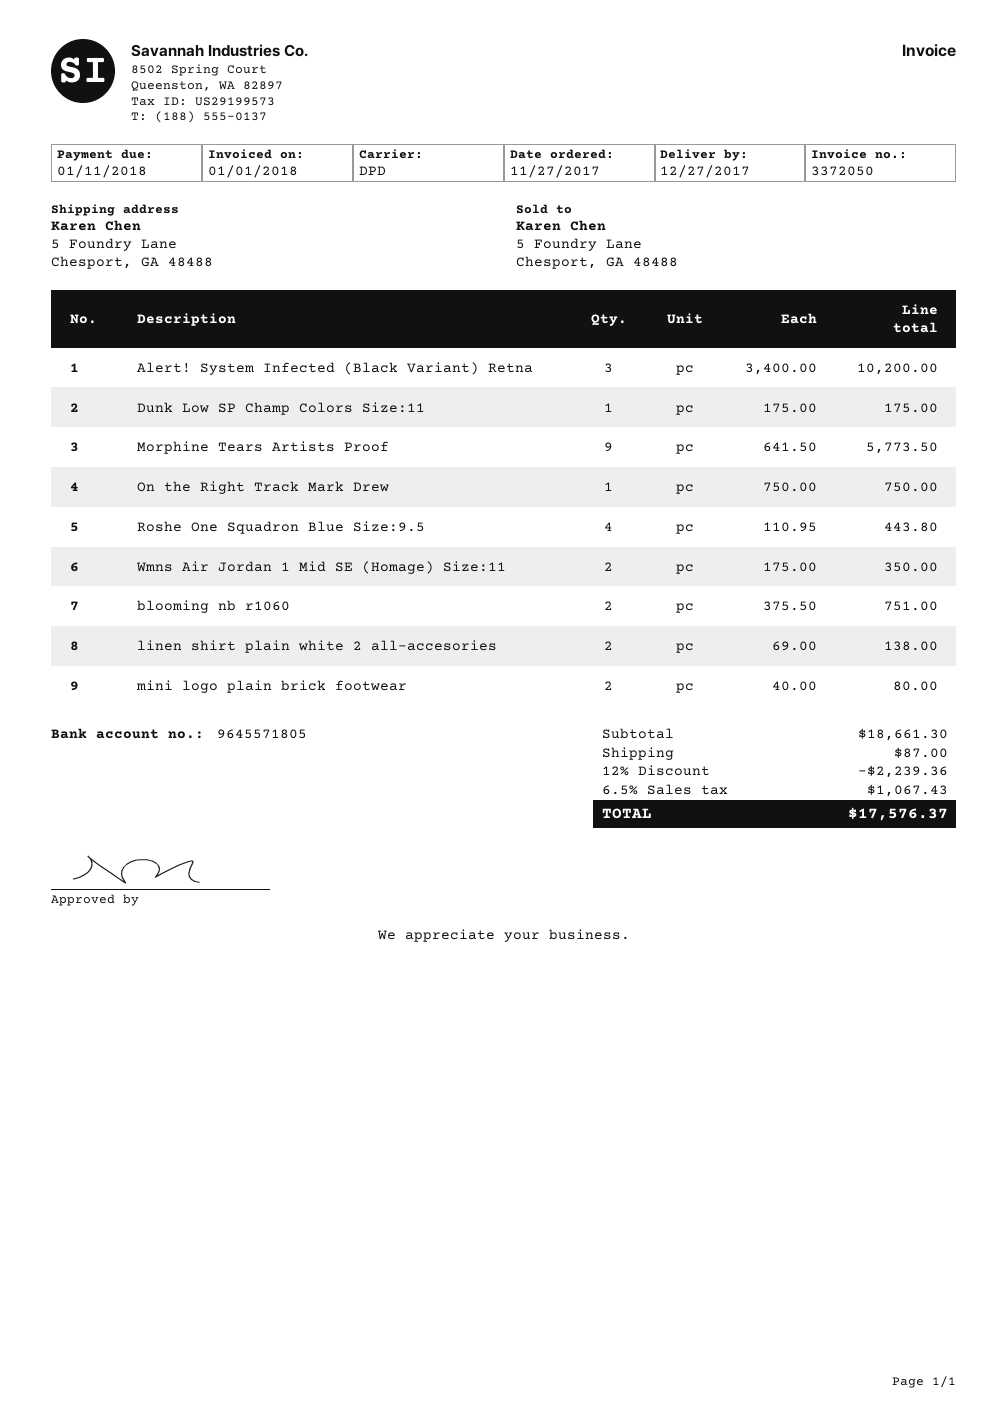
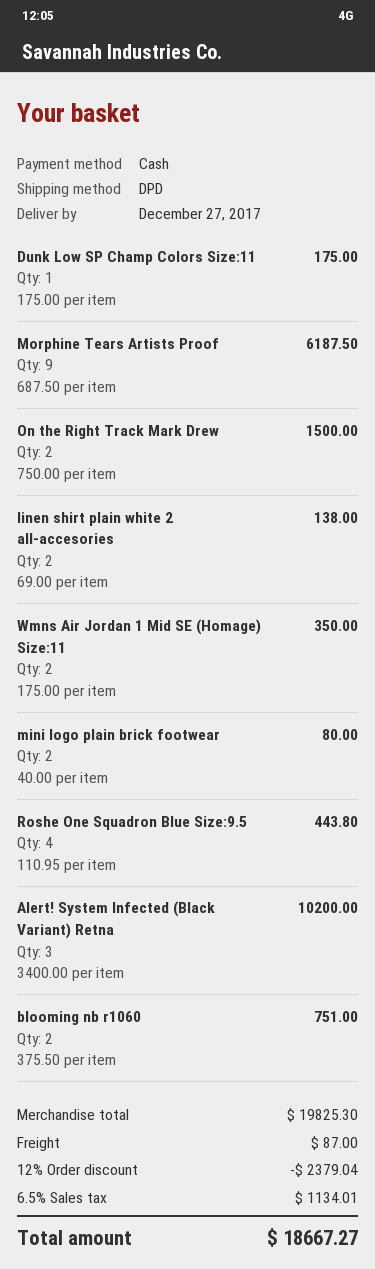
Morphine Tears Artists Proof: 9 x 641.50 = 5773.50 -> 9 x 687.50 = 6187.50
On the Right Track Mark Drew: 1 x 750.00 = 750.00 -> 2 x 750.00 = 1500.00
subtotal: 18661.30 -> 19825.30
discount: 12% = 2239.36 -> 12% = 2379.04
tax: 6.5% = 1067.43 -> 6.5% = 1134.01
total: 17576.37 -> 18667.27

